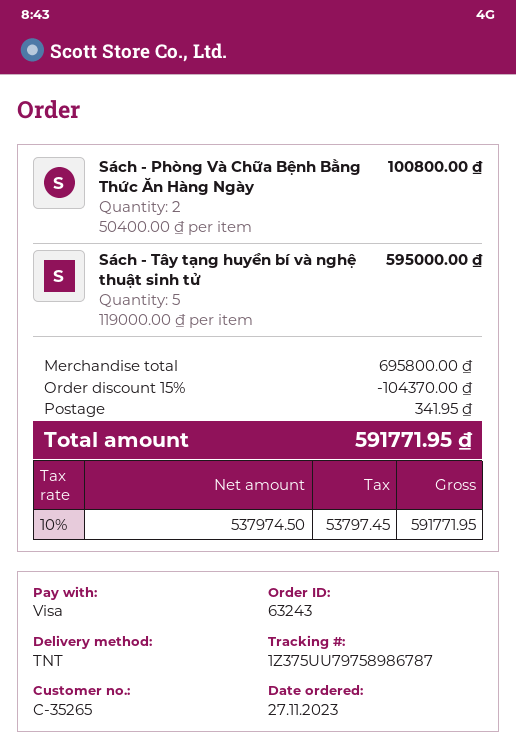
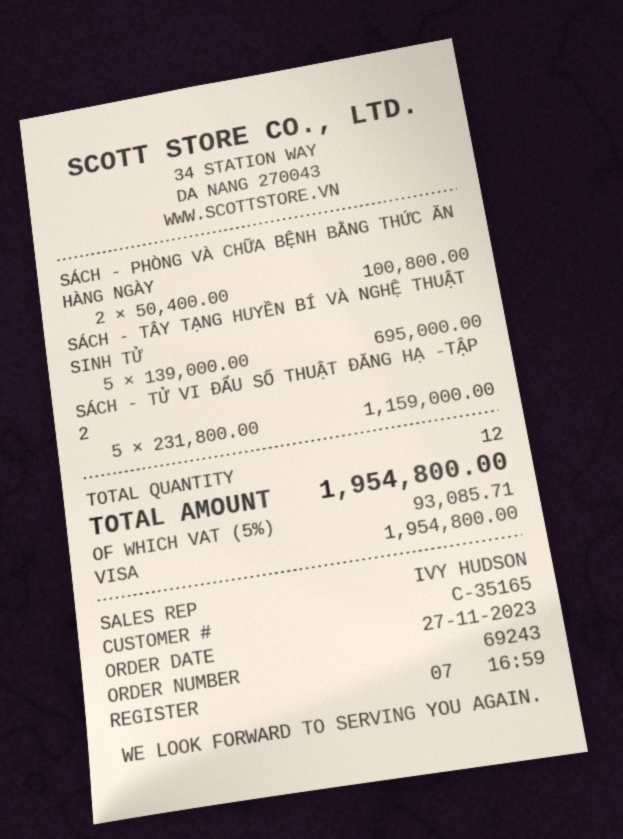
order number: 63243 -> 69243
customer number: C-35265 -> C-35165
Sách - Tây tạng huyền bí và nghệ thuật sinh tử: 5 x 119000.00 = 595000.00 -> 5 x 139000.00 = 695000.00
SÁCH - TỬ VI ĐẨU SỐ THUẬT ĐĂNG HẠ -TẬP 2: none -> 5 x 231800.00 = 1159000.00
discount: 15% = 104370.00 -> none
shipping: 341.95 -> none
tax: 10% = 53797.45 -> 5% = 93085.71
total: 591771.95 -> 1954800.00

